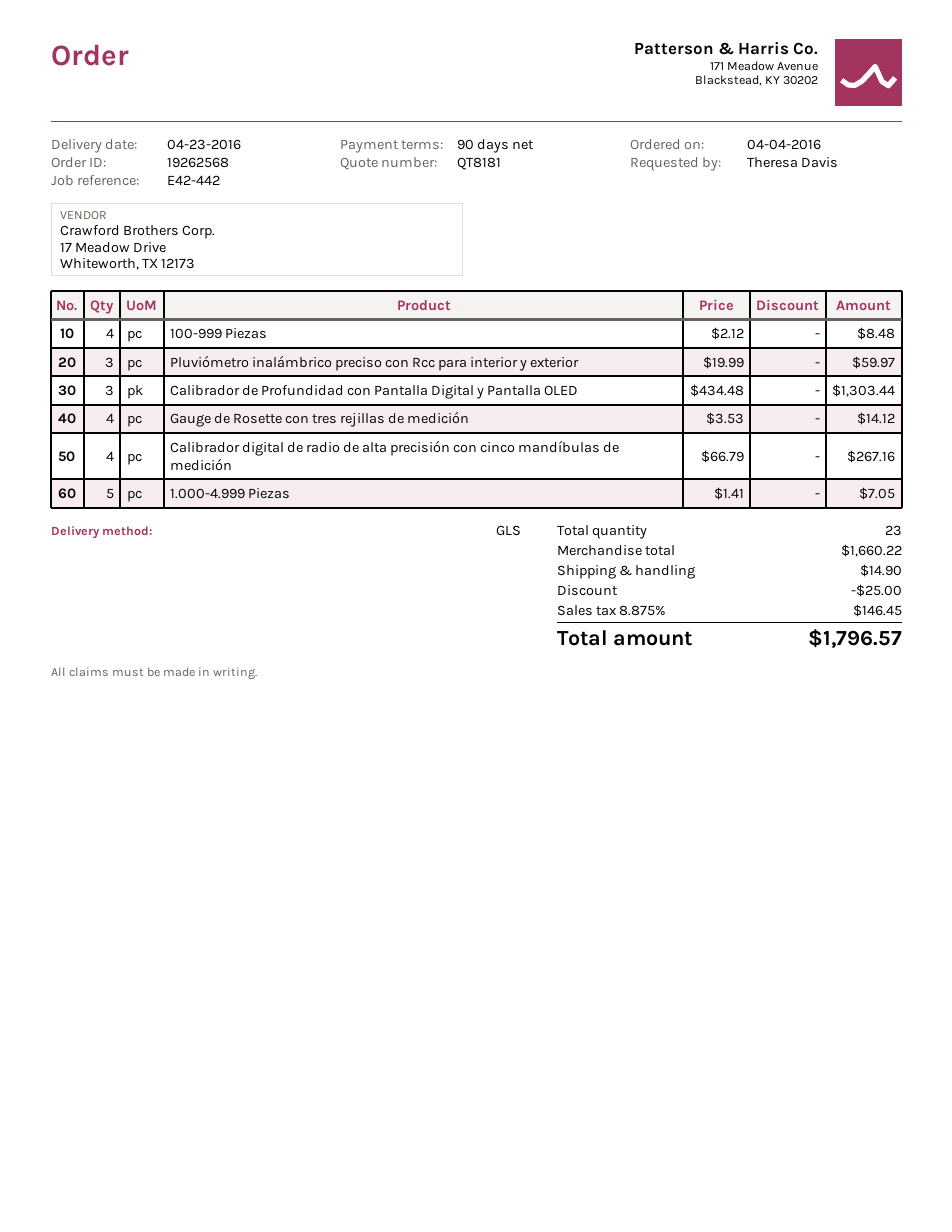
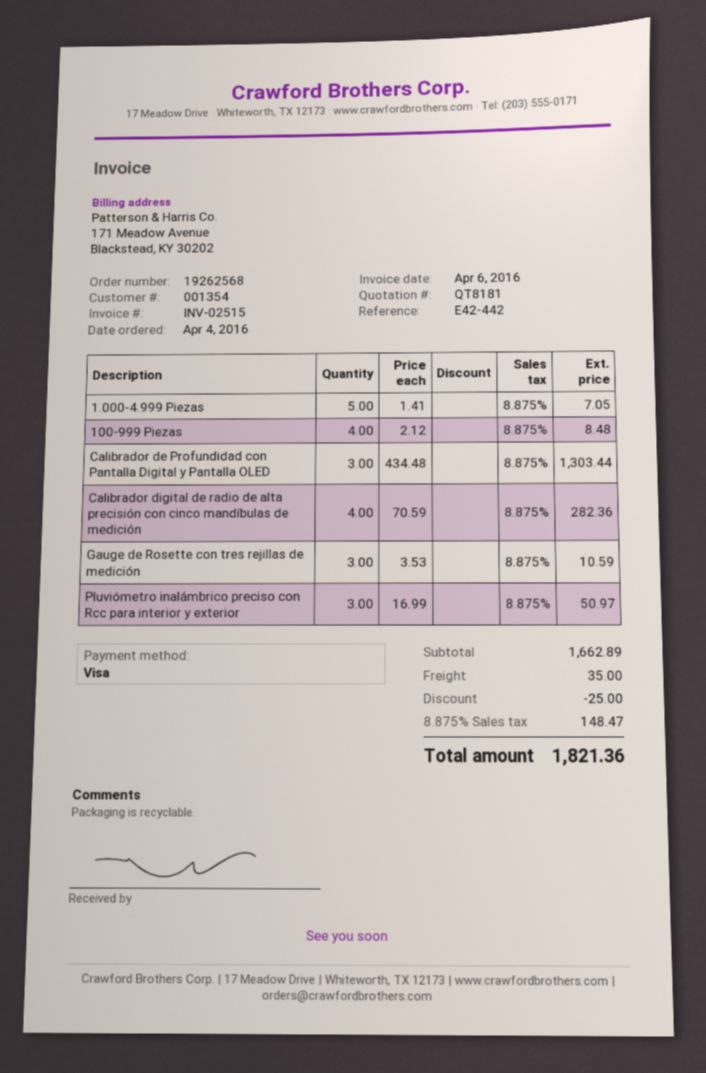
Pluviómetro inalámbrico preciso con Rcc para interior y exterior: 3 x 19.99 = 59.97 -> 3 x 16.99 = 50.97
Gauge de Rosette con tres rejillas de medición: 4 x 3.53 = 14.12 -> 3 x 3.53 = 10.59
Calibrador digital de radio de alta precisión con cinco mandíbulas de medición: 4 x 66.79 = 267.16 -> 4 x 70.59 = 282.36
subtotal: 1660.22 -> 1662.89
shipping: 14.90 -> 35.00
tax: 8.875% = 146.45 -> 8.875% = 148.47
total: 1796.57 -> 1821.36

